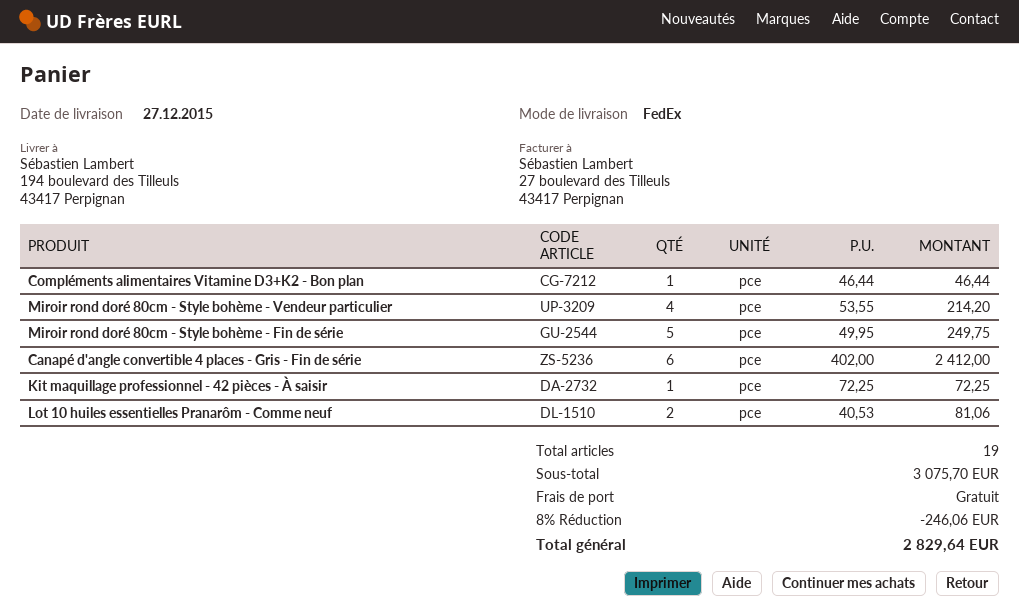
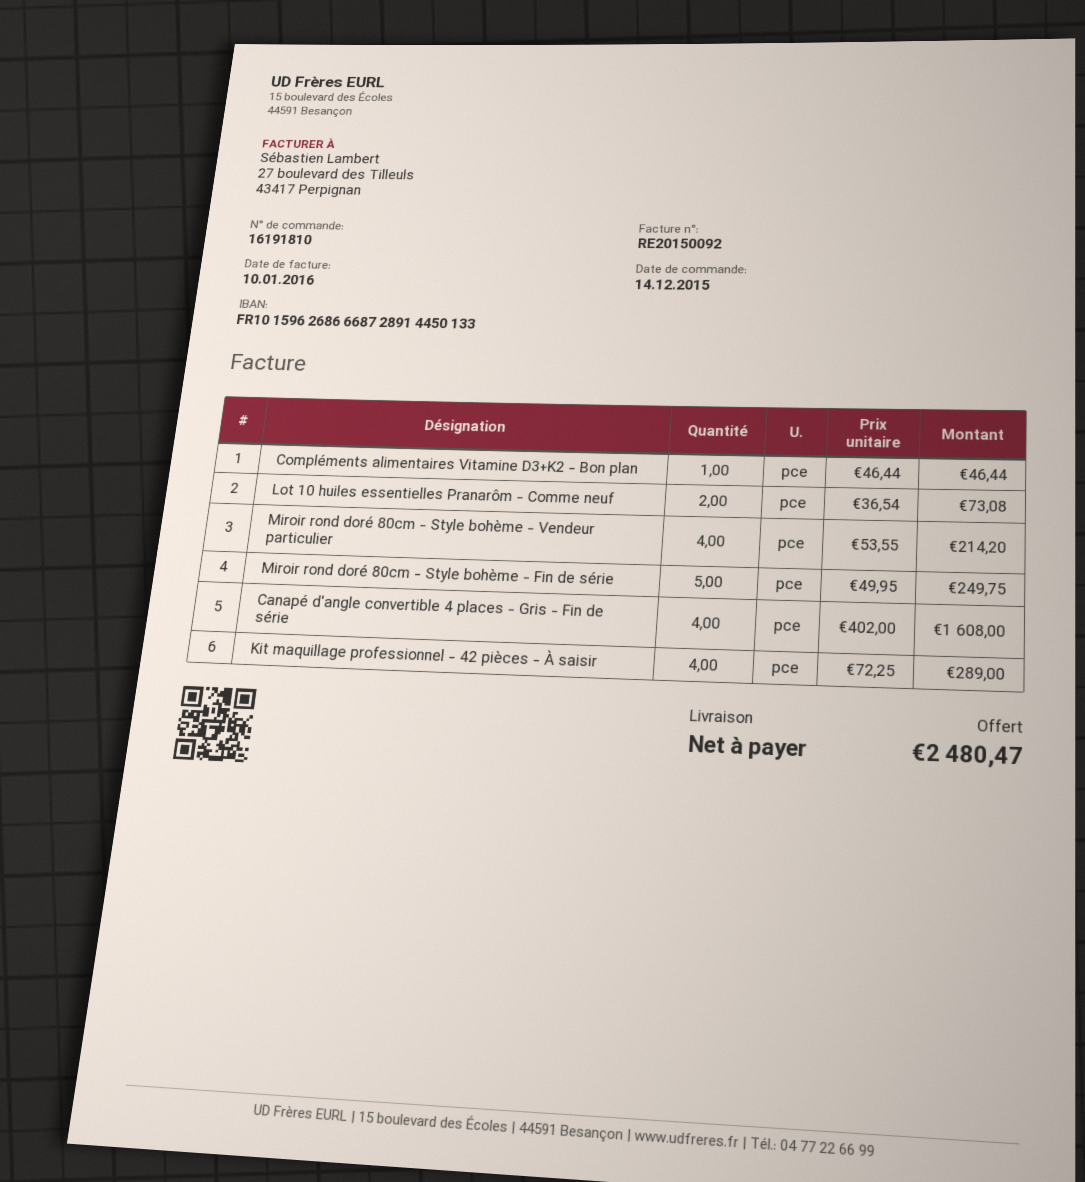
Canapé d'angle convertible 4 places - Gris - Fin de série: 6 x 402.00 = 2412.00 -> 4 x 402.00 = 1608.00
Kit maquillage professionnel - 42 pièces - À saisir: 1 x 72.25 = 72.25 -> 4 x 72.25 = 289.00
Lot 10 huiles essentielles Pranarôm - Comme neuf: 2 x 40.53 = 81.06 -> 2 x 36.54 = 73.08
discount: 8% = 246.06 -> none
total: 2829.64 -> 2480.47

